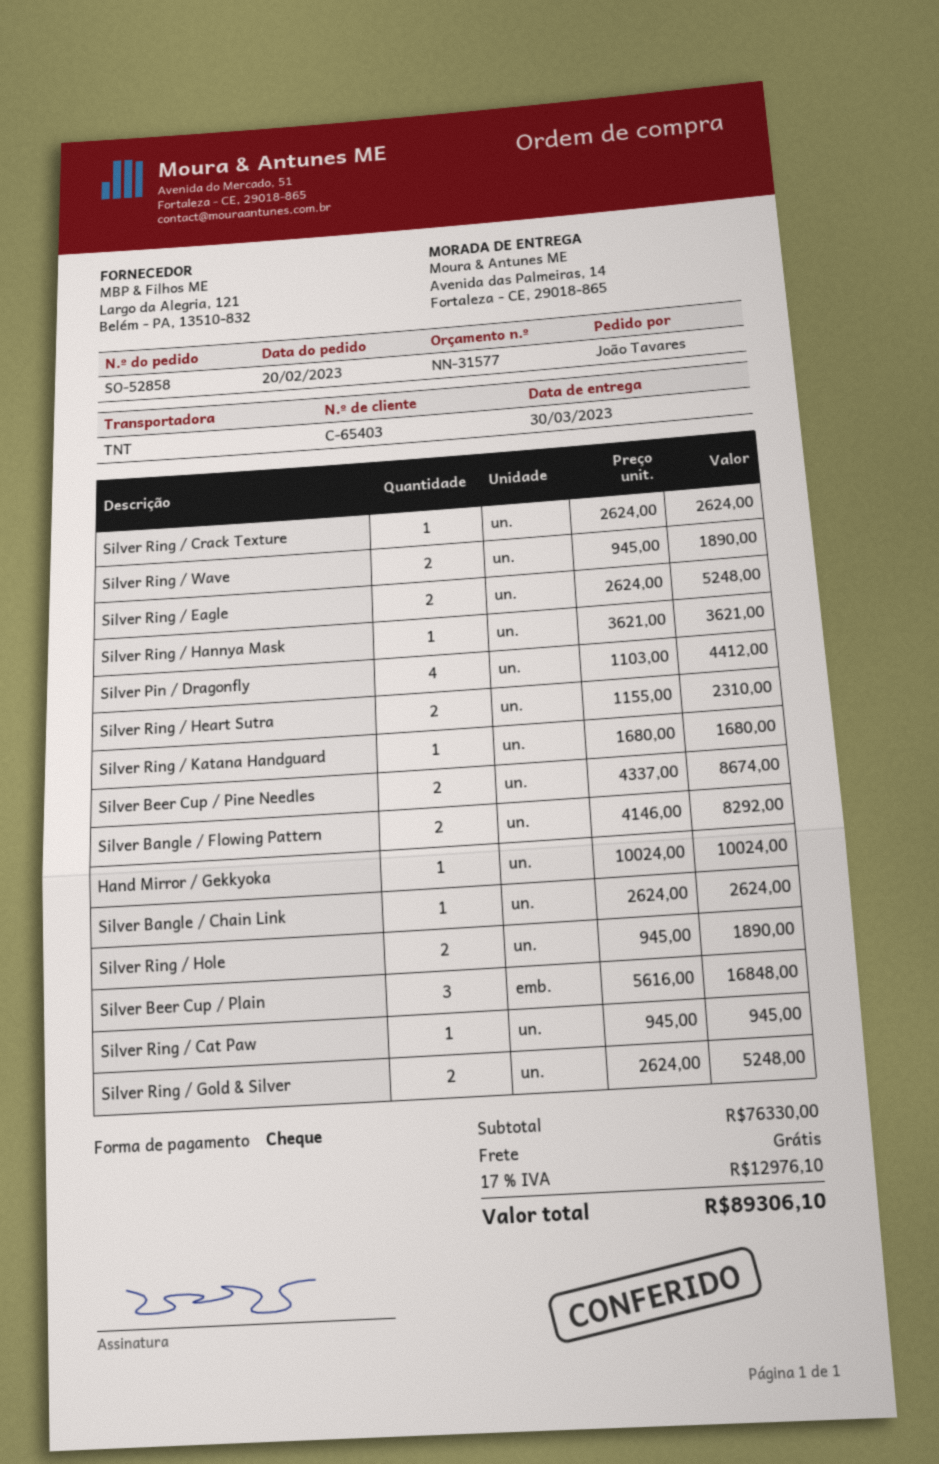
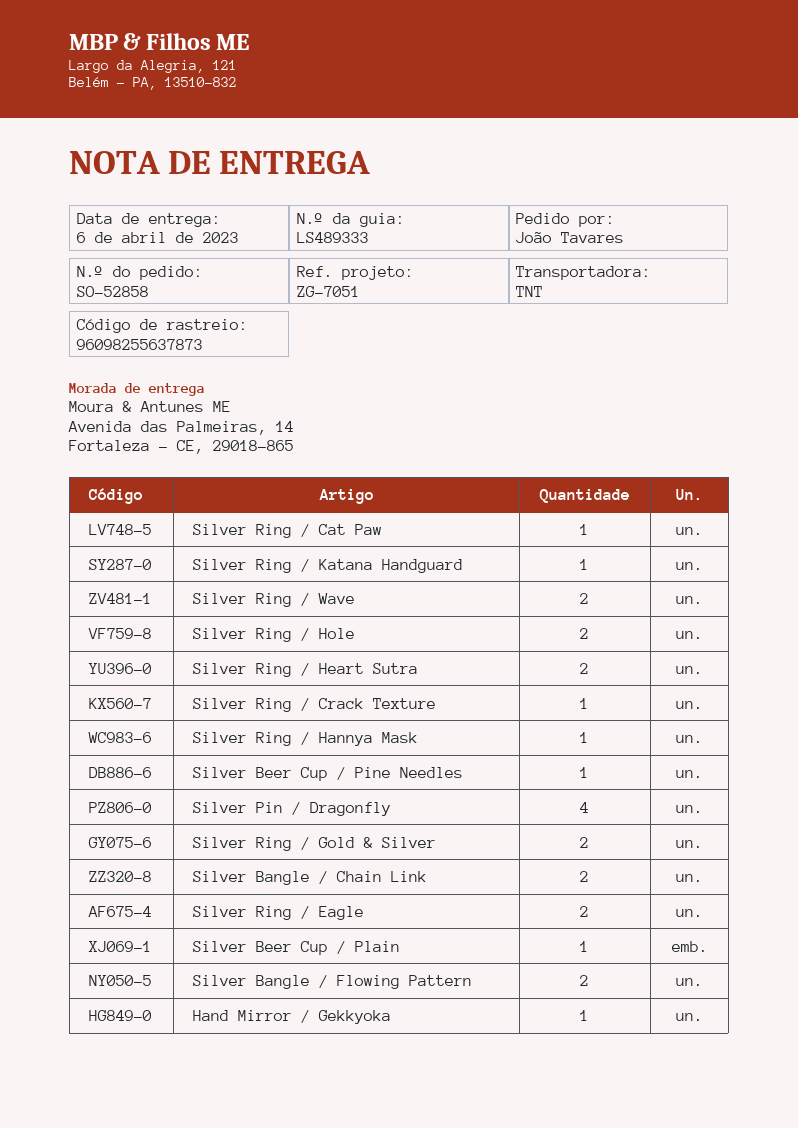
delivery date: 2023-03-30 -> 2023-04-06
Silver Beer Cup / Pine Needles: 2 -> 1
Silver Bangle / Chain Link: 1 -> 2
Silver Beer Cup / Plain: 3 -> 1

